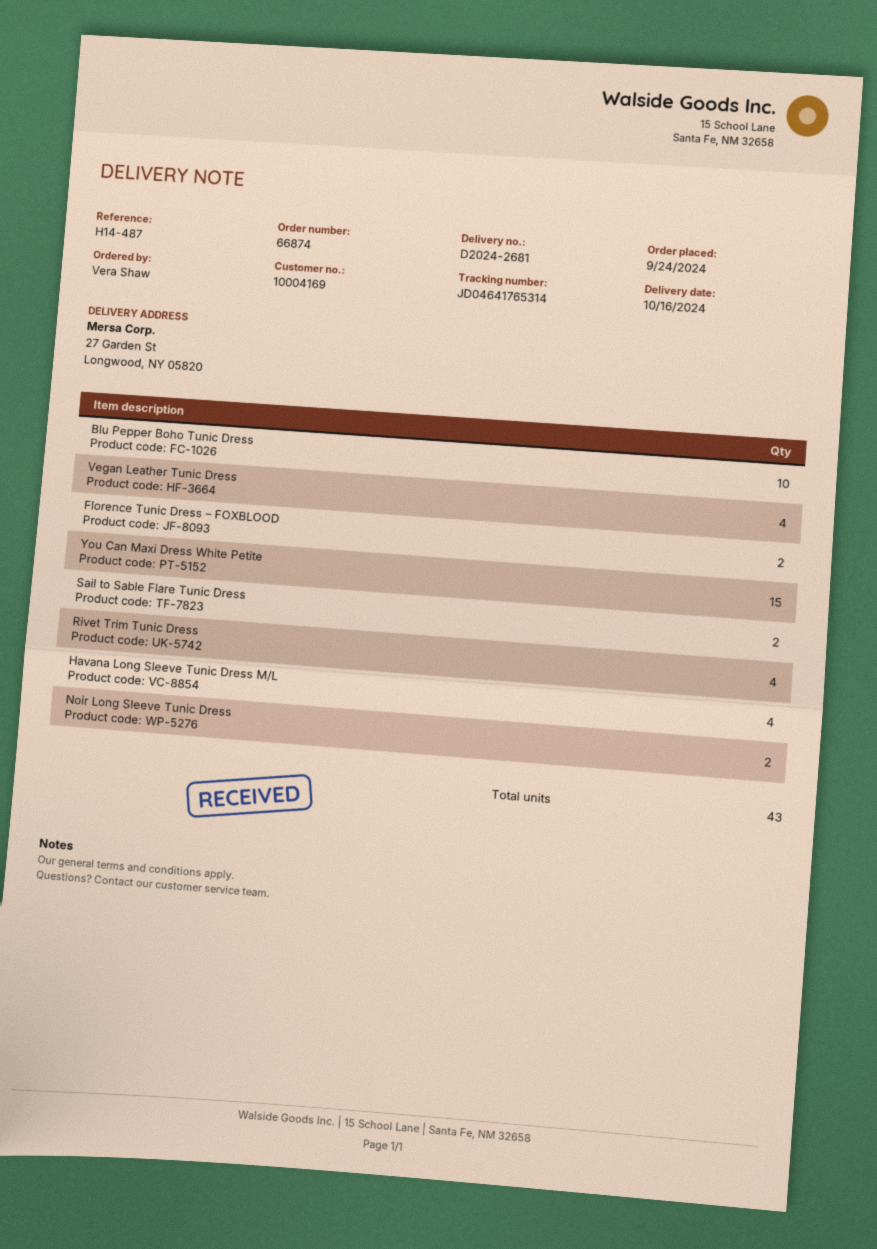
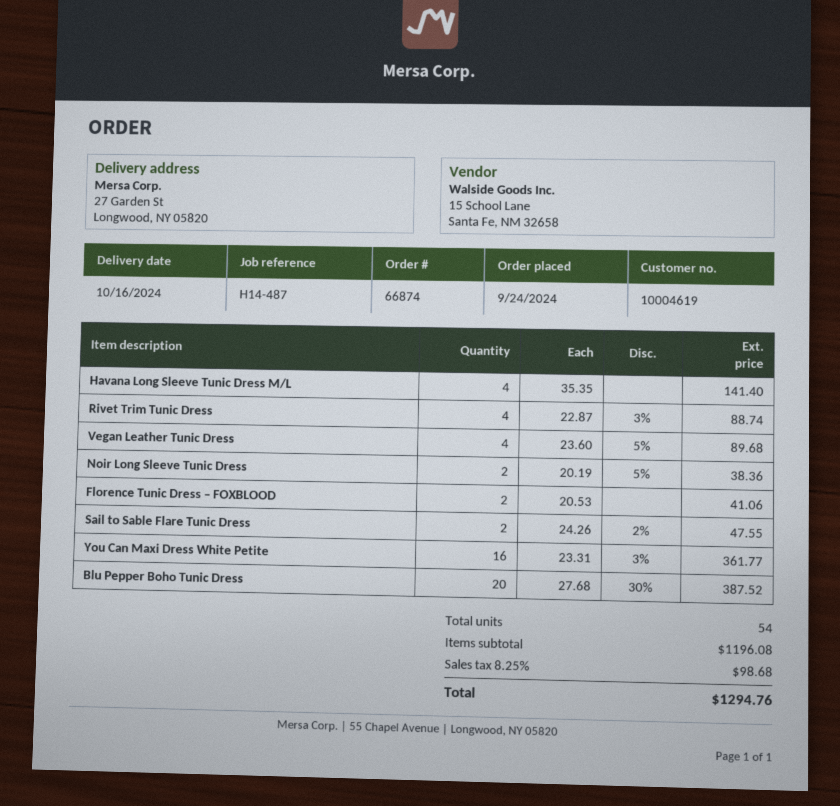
customer number: 10004169 -> 10004619
Blu Pepper Boho Tunic Dress: 10 -> 20
You Can Maxi Dress White Petite: 15 -> 16
total quantity: 43 -> 54

